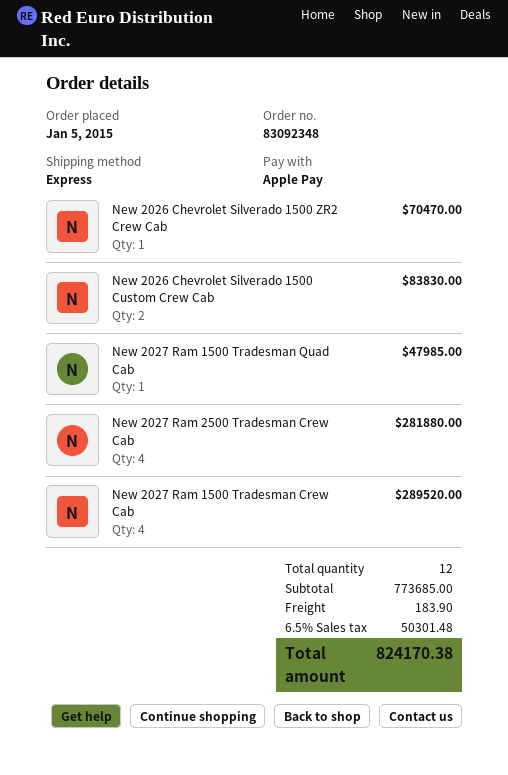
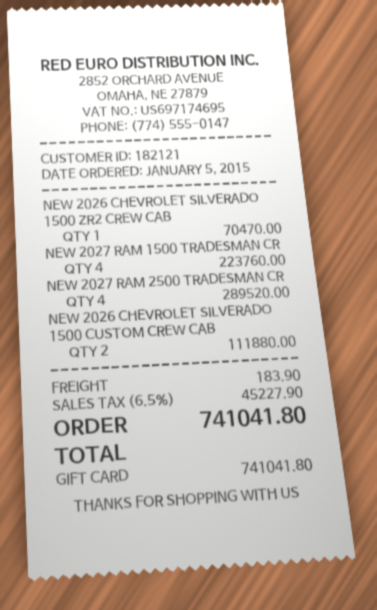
payment method: Apple Pay -> gift card
New 2026 Chevrolet Silverado 1500 Custom Crew Cab: 2 for 83830.00 -> 2 for 111880.00
New 2027 Ram 1500 Tradesman Quad Cab: 1 for 47985.00 -> none
New 2027 Ram 2500 Tradesman Crew Cab: 4 for 281880.00 -> 4 for 289520.00
New 2027 Ram 1500 Tradesman Crew Cab: 4 for 289520.00 -> 4 for 223760.00
tax: 6.5% = 50301.48 -> 6.5% = 45227.90
total: 824170.38 -> 741041.80

